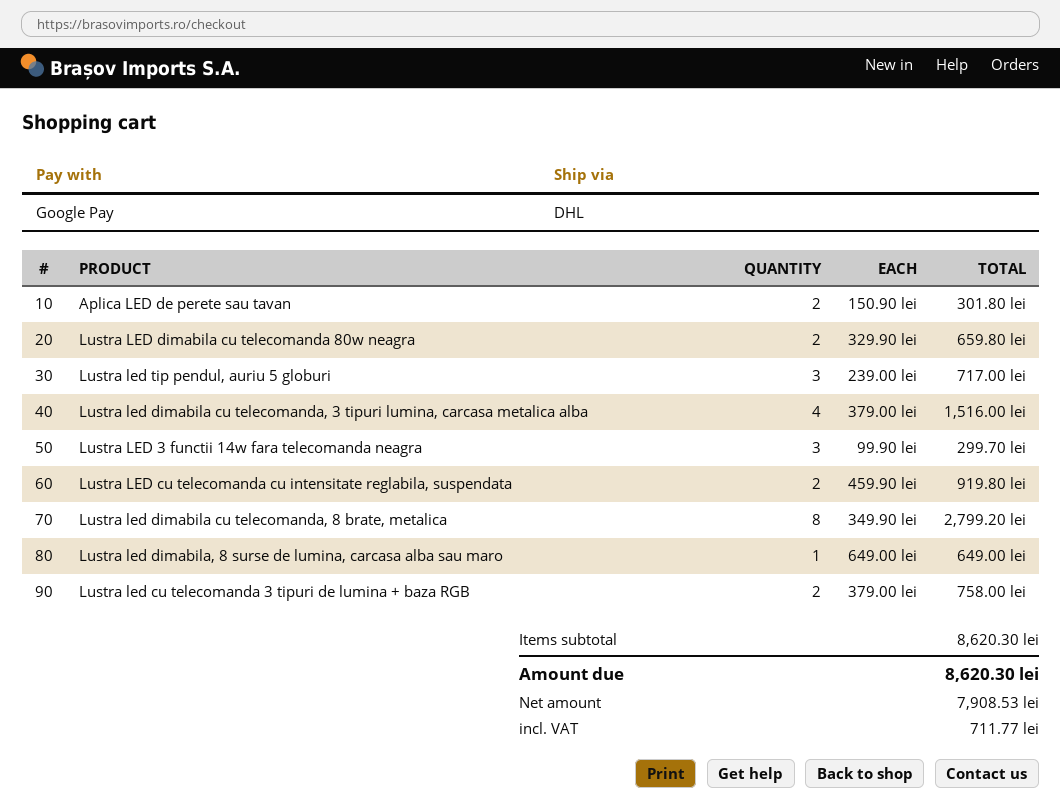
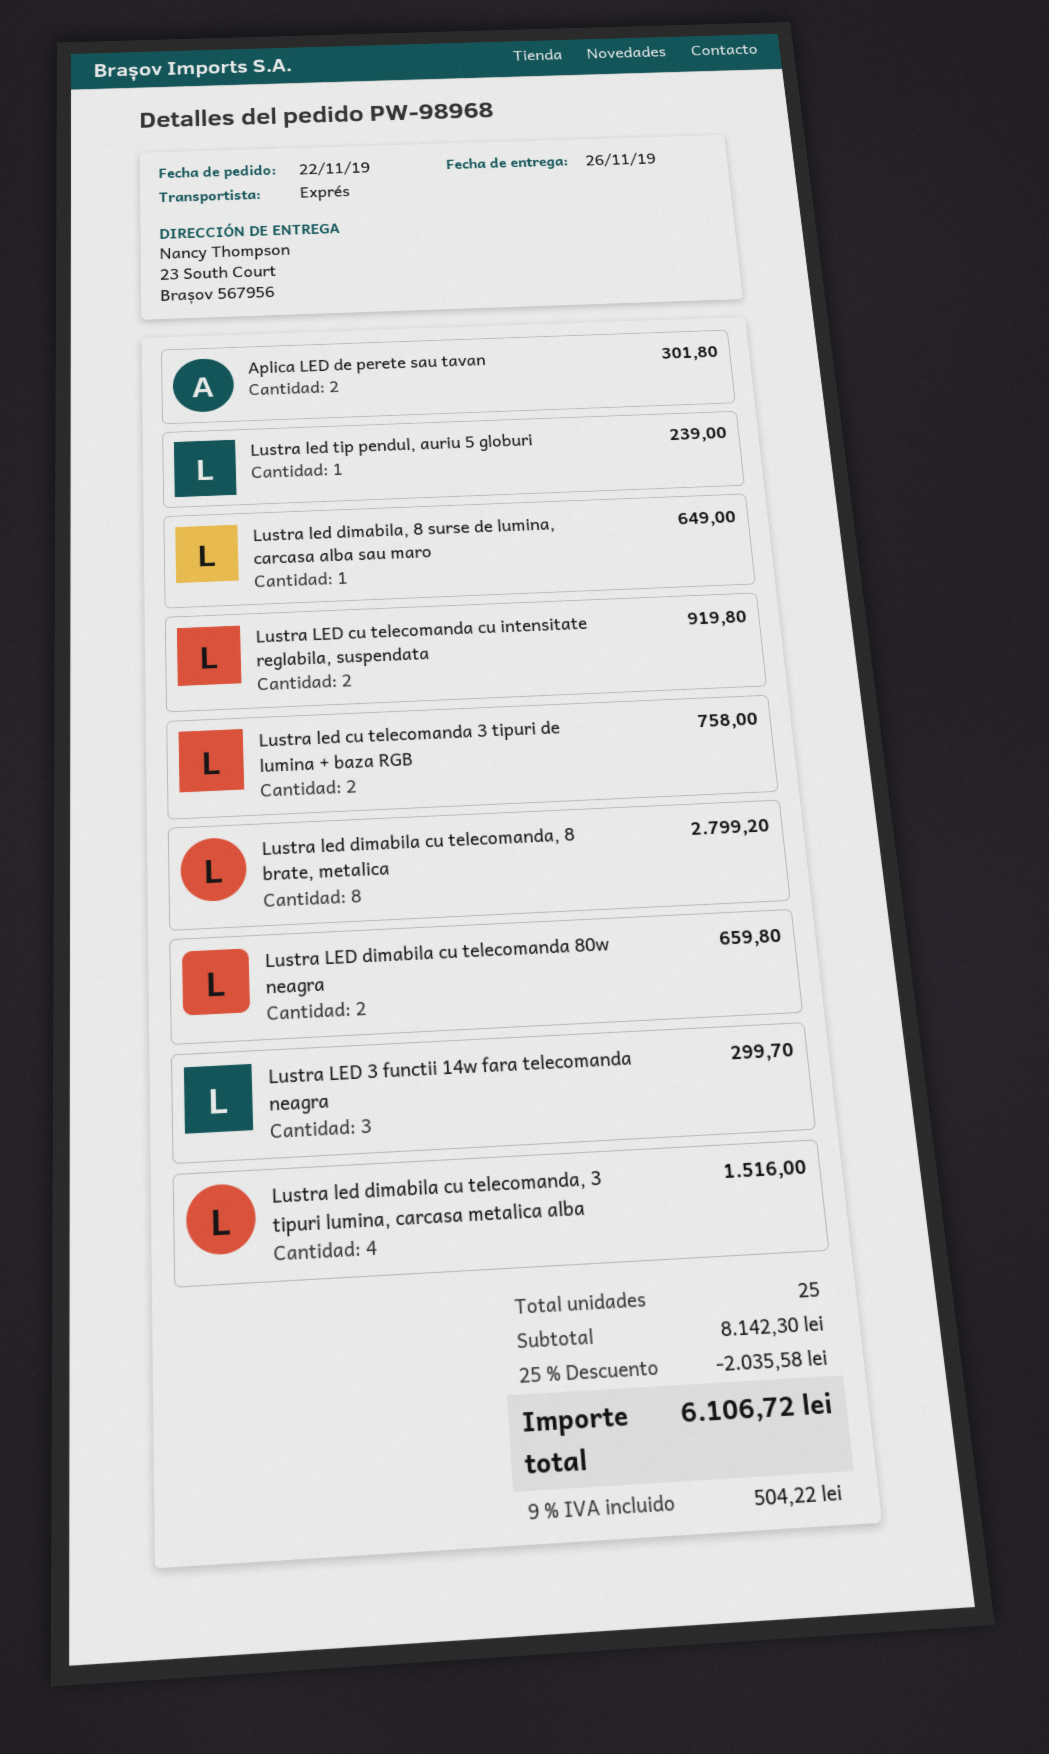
shipping method: DHL -> express
Lustra led tip pendul, auriu 5 globuri: 3 for 717.00 -> 1 for 239.00
subtotal: 8620.30 -> 8142.30
discount: none -> 25% = 2035.58
tax: 711.77 -> 504.22
total: 8620.30 -> 6106.72

